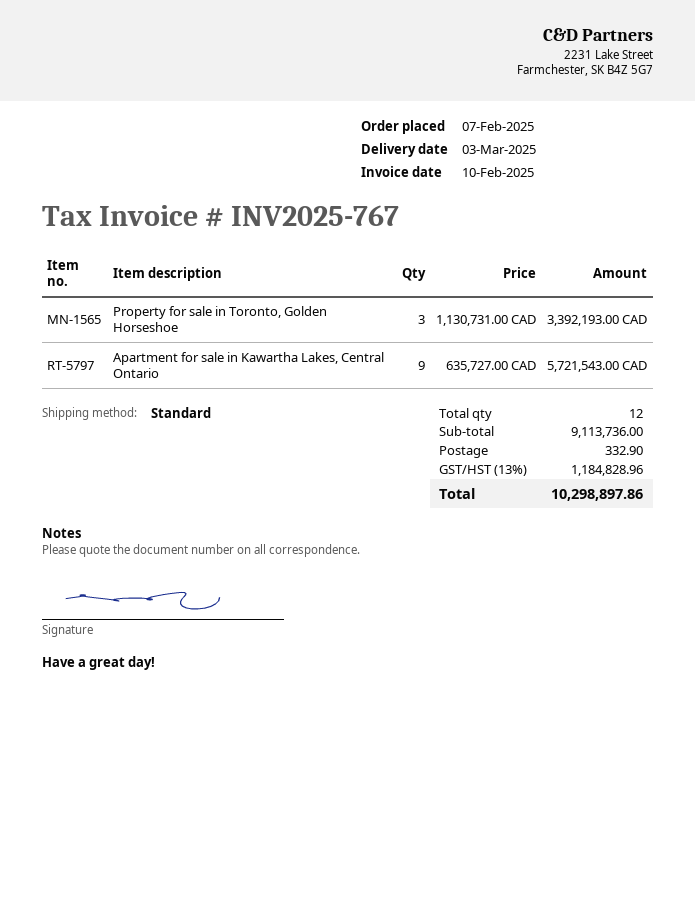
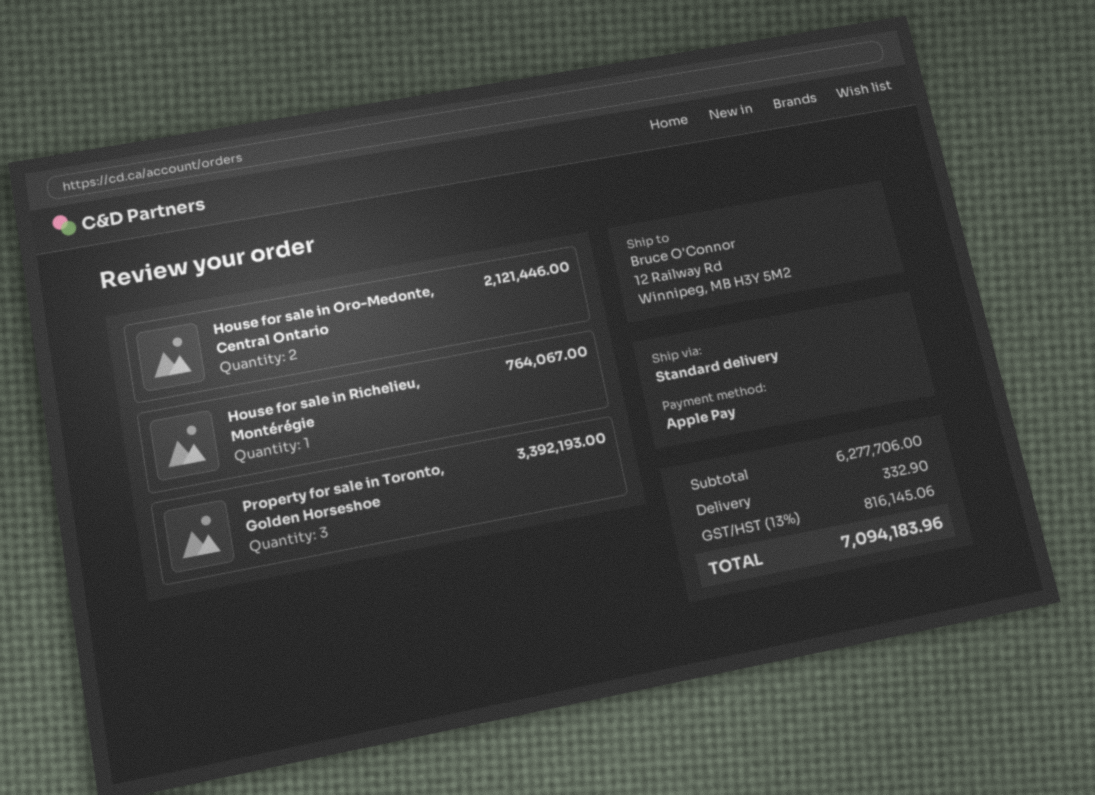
Apartment for sale in Kawartha Lakes, Central Ontario: 9 for 5721543.00 -> none
House for sale in Oro-Medonte, Central Ontario: none -> 2 for 2121446.00
House for sale in Richelieu, Montérégie: none -> 1 for 764067.00
subtotal: 9113736.00 -> 6277706.00
tax: 13% = 1184828.96 -> 13% = 816145.06
total: 10298897.86 -> 7094183.96

